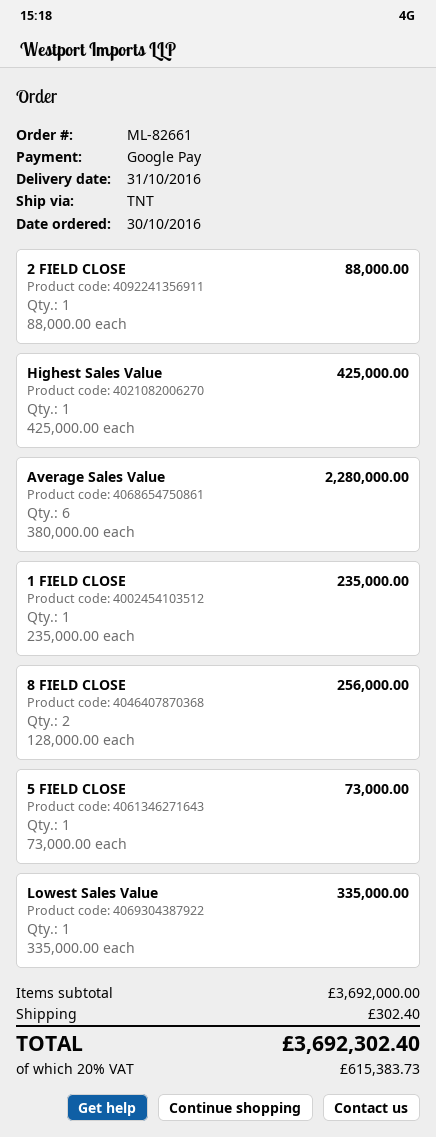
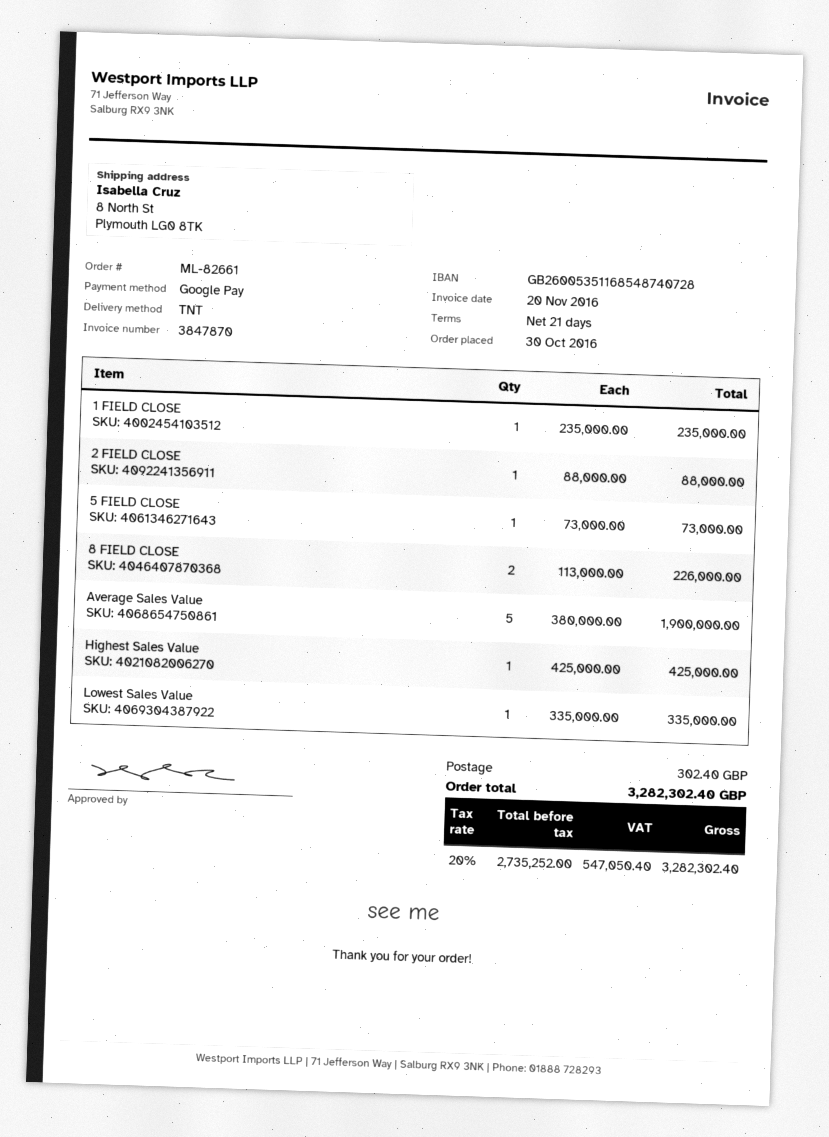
Average Sales Value: 6 x 380000.00 = 2280000.00 -> 5 x 380000.00 = 1900000.00
8 FIELD CLOSE: 2 x 128000.00 = 256000.00 -> 2 x 113000.00 = 226000.00
tax: 20% = 615383.73 -> 20% = 547050.40
total: 3692302.40 -> 3282302.40

